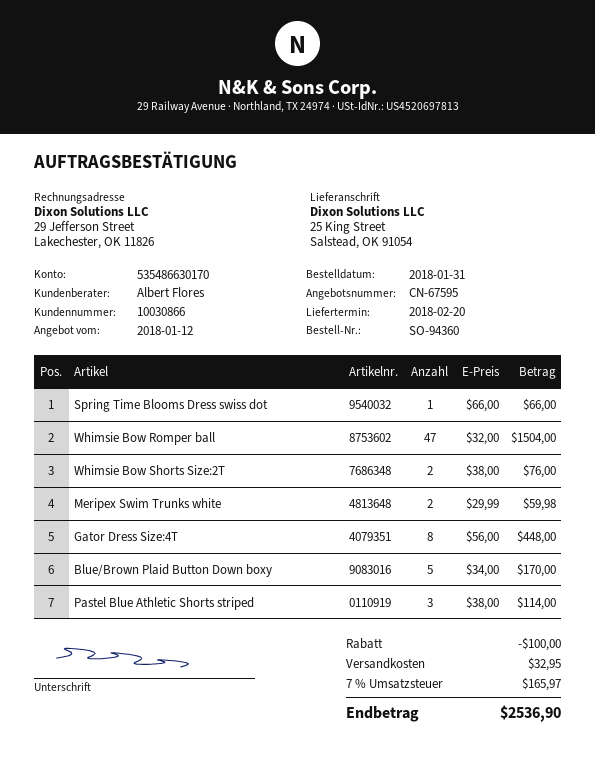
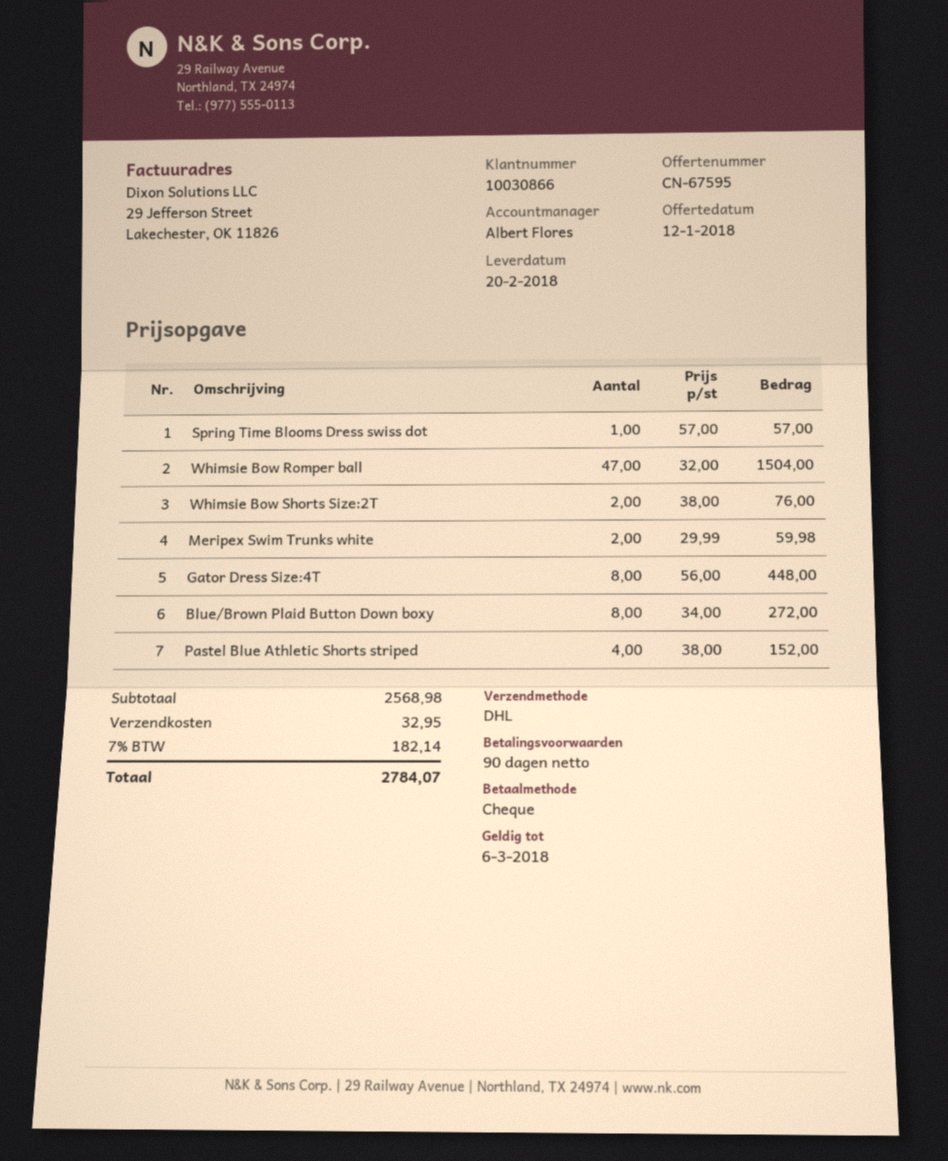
Spring Time Blooms Dress swiss dot: 1 x 66.00 = 66.00 -> 1 x 57.00 = 57.00
Blue/Brown Plaid Button Down boxy: 5 x 34.00 = 170.00 -> 8 x 34.00 = 272.00
Pastel Blue Athletic Shorts striped: 3 x 38.00 = 114.00 -> 4 x 38.00 = 152.00
discount: 100.00 -> none
tax: 7% = 165.97 -> 7% = 182.14
total: 2536.90 -> 2784.07

